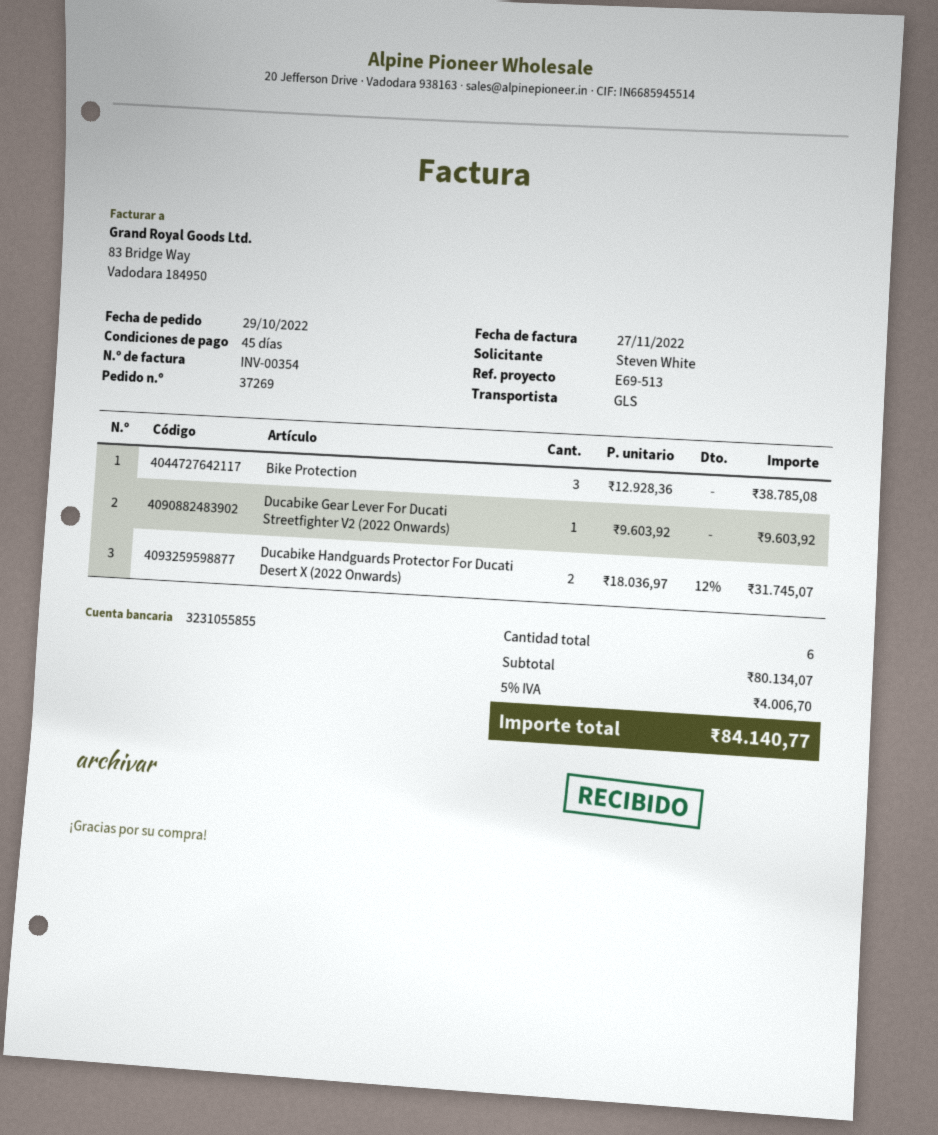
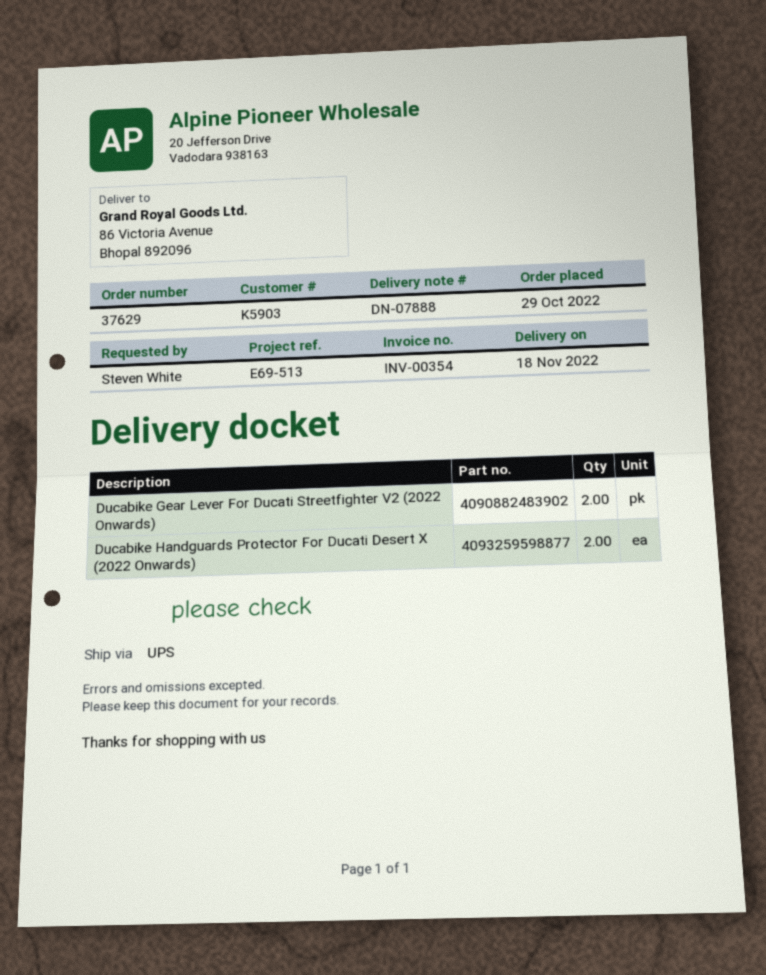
order number: 37269 -> 37629
shipping method: GLS -> UPS
Bike Protection: 3 -> none
Ducabike Gear Lever For Ducati Streetfighter V2 (2022 Onwards): 1 -> 2

